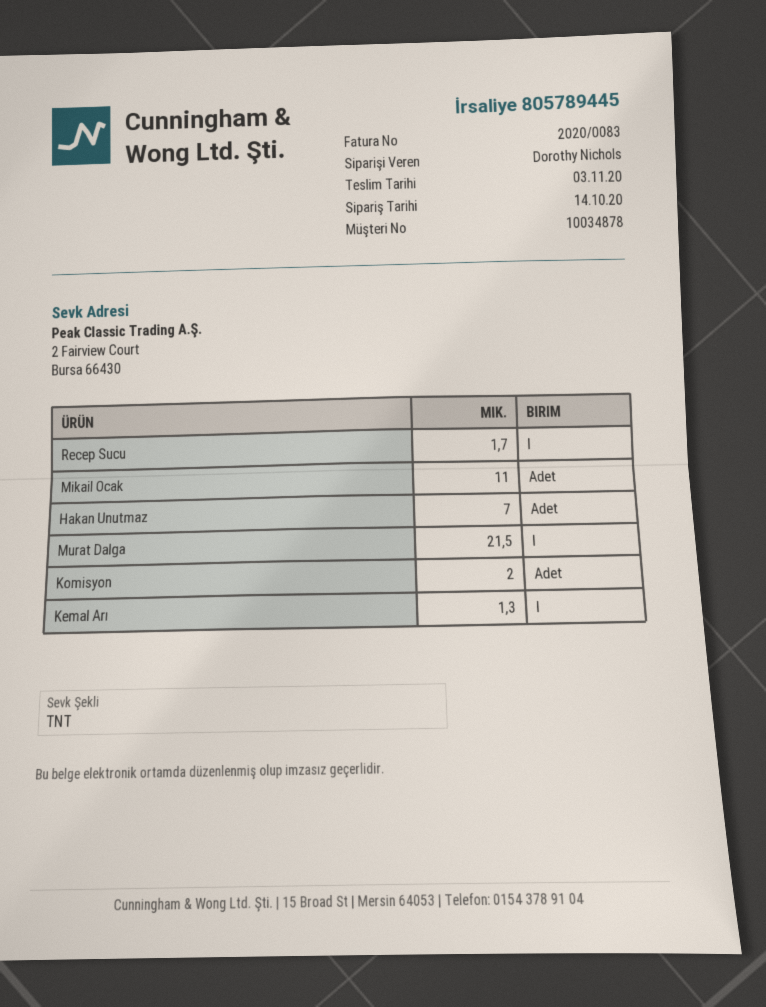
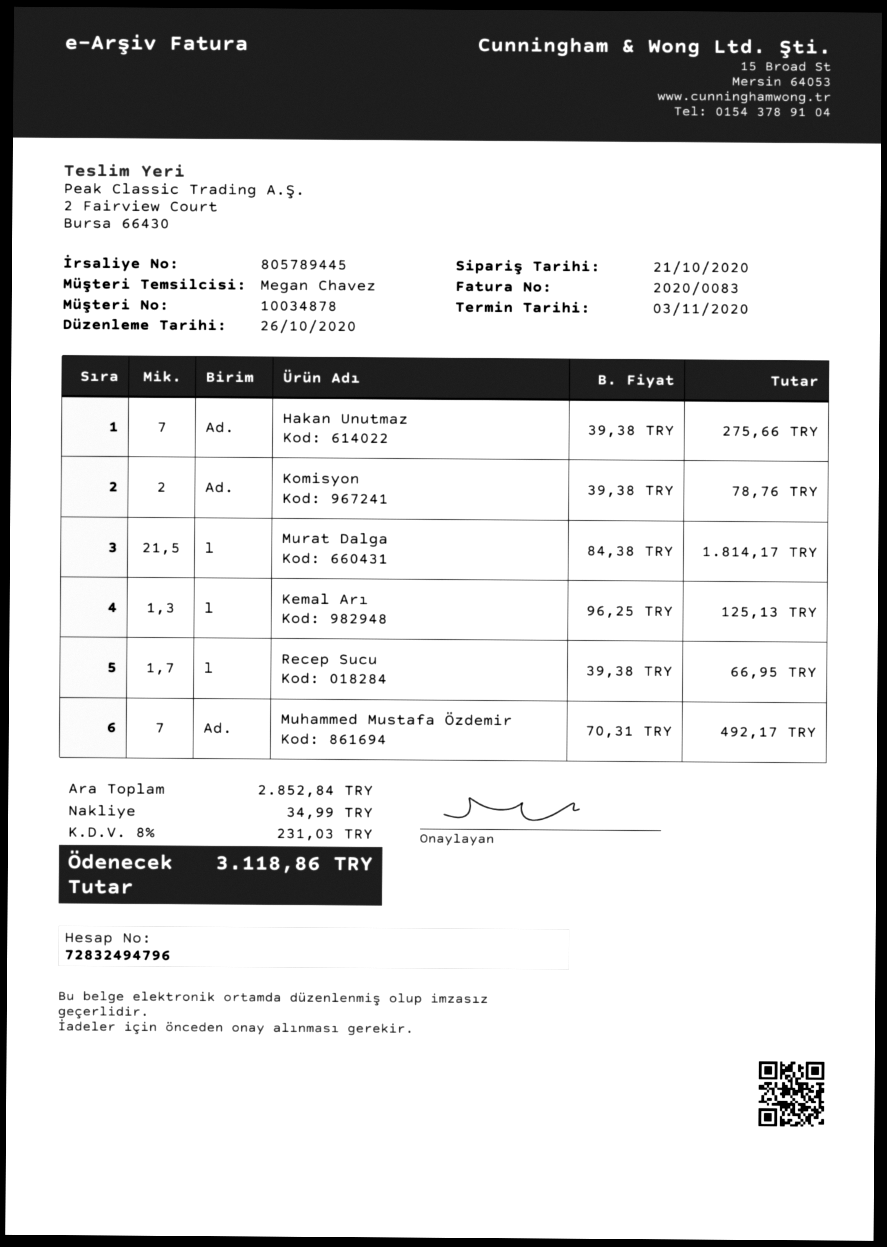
order date: 2020-10-14 -> 2020-10-21
Mikail Ocak: 11 -> none
Muhammed Mustafa Özdemir: none -> 7

